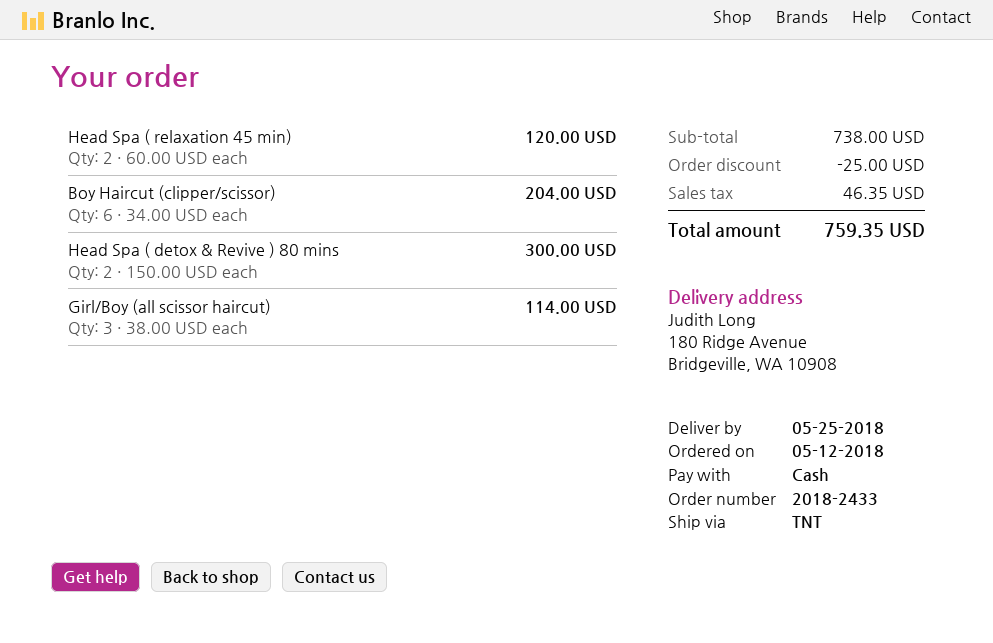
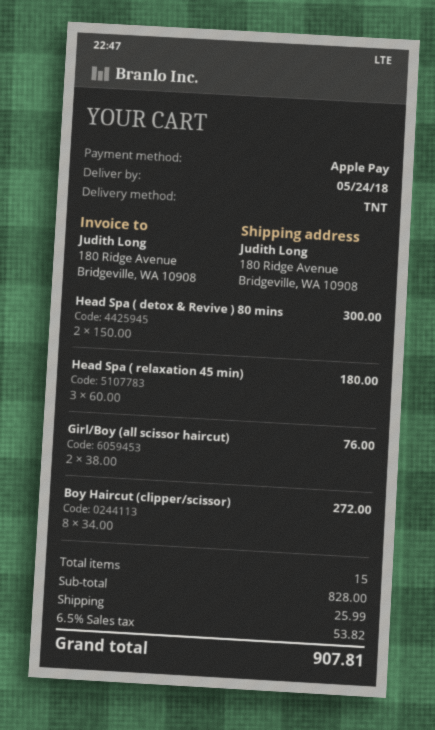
delivery date: 2018-05-25 -> 2018-05-24
payment method: cash -> Apple Pay
Head Spa ( relaxation 45 min): 2 x 60.00 = 120.00 -> 3 x 60.00 = 180.00
Boy Haircut (clipper/scissor): 6 x 34.00 = 204.00 -> 8 x 34.00 = 272.00
Girl/Boy (all scissor haircut): 3 x 38.00 = 114.00 -> 2 x 38.00 = 76.00
subtotal: 738.00 -> 828.00
discount: 25.00 -> none
shipping: none -> 25.99
tax: 46.35 -> 53.82
total: 759.35 -> 907.81

